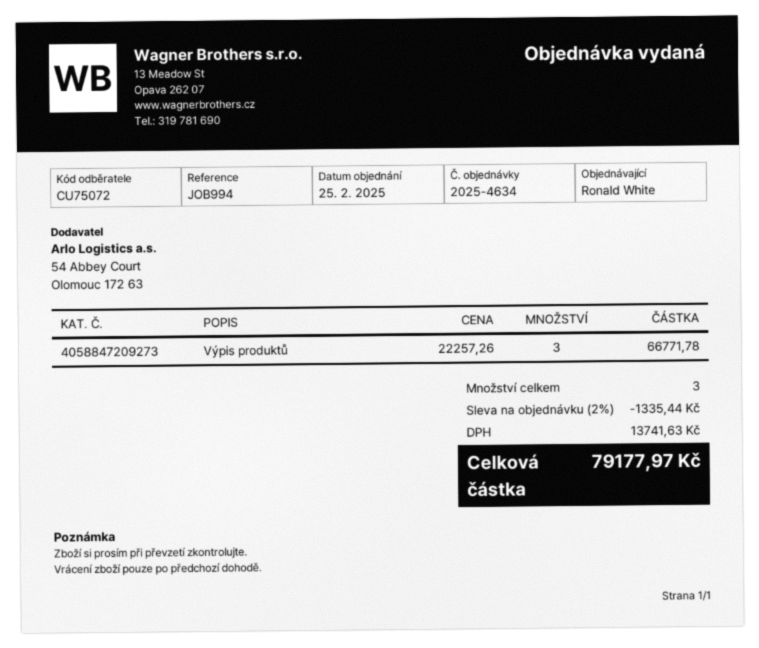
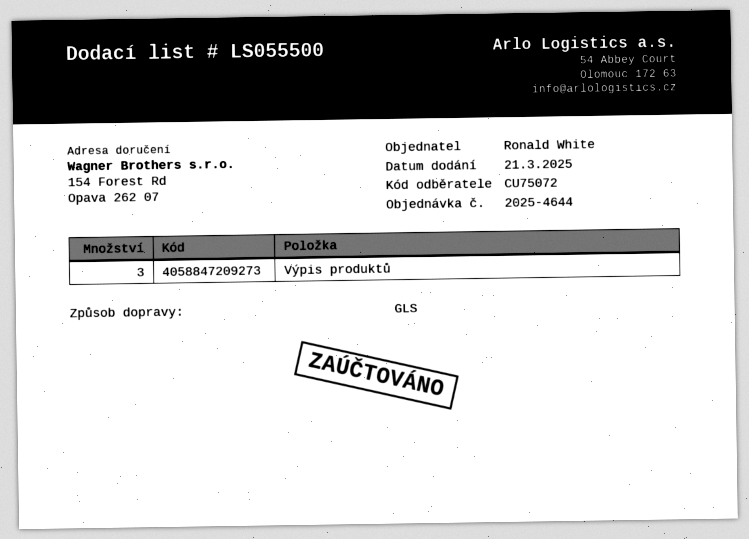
order number: 2025-4634 -> 2025-4644

